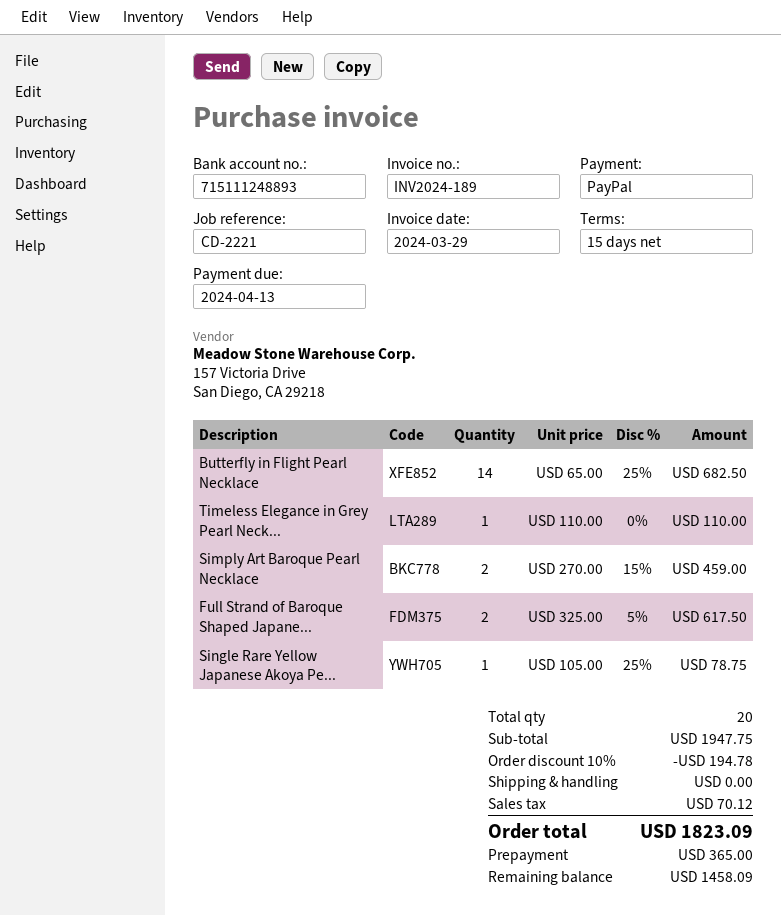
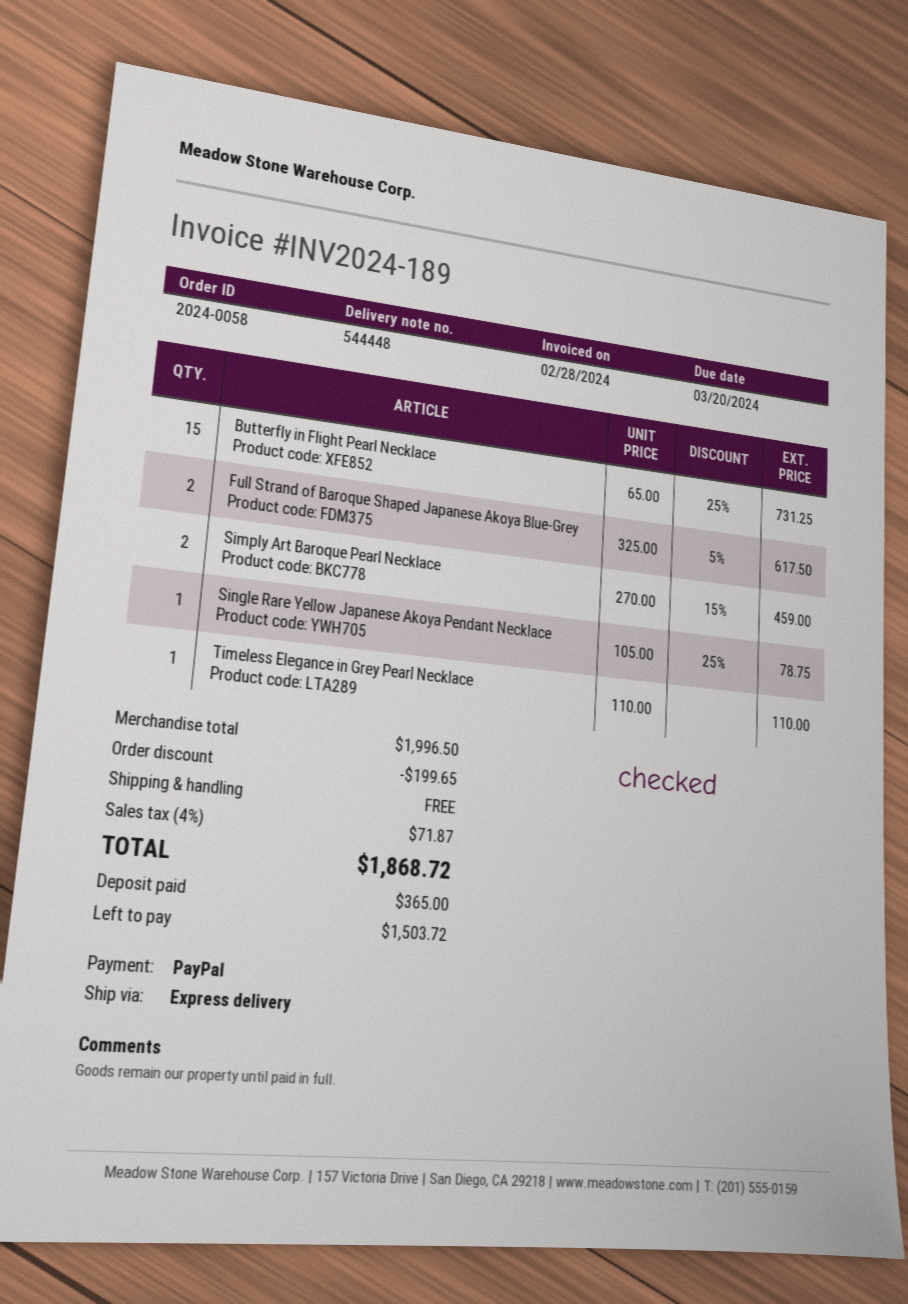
invoice date: 2024-03-29 -> 2024-02-28
due date: 2024-04-13 -> 2024-03-20
Butterfly in Flight Pearl Necklace: 14 x 65.00 - 25% = 682.50 -> 15 x 65.00 - 25% = 731.25
subtotal: 1947.75 -> 1996.50
discount: 194.78 -> 199.65
tax: 70.12 -> 71.87
total: 1823.09 -> 1868.72
balance: 1458.09 -> 1503.72

